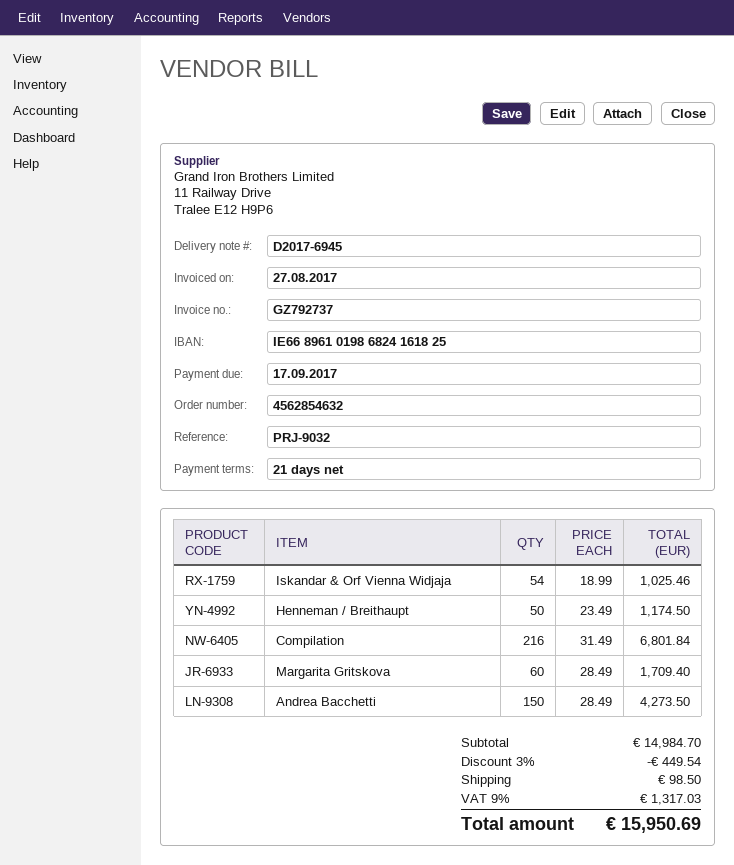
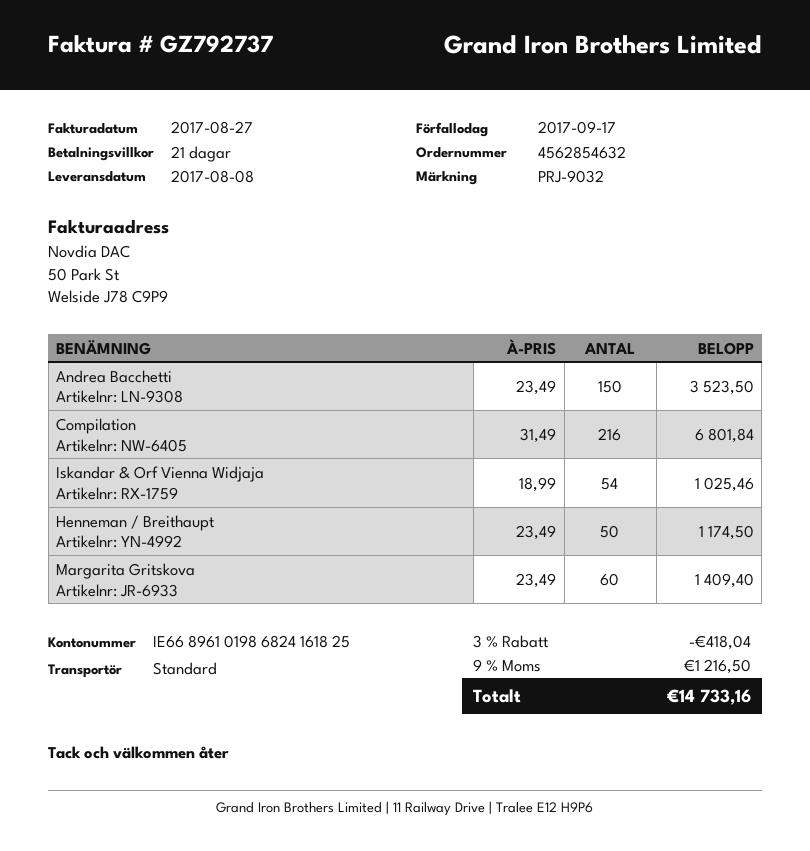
Margarita Gritskova: 60 x 28.49 = 1709.40 -> 60 x 23.49 = 1409.40
Andrea Bacchetti: 150 x 28.49 = 4273.50 -> 150 x 23.49 = 3523.50
discount: 3% = 449.54 -> 3% = 418.04
shipping: 98.50 -> none
tax: 9% = 1317.03 -> 9% = 1216.50
total: 15950.69 -> 14733.16

